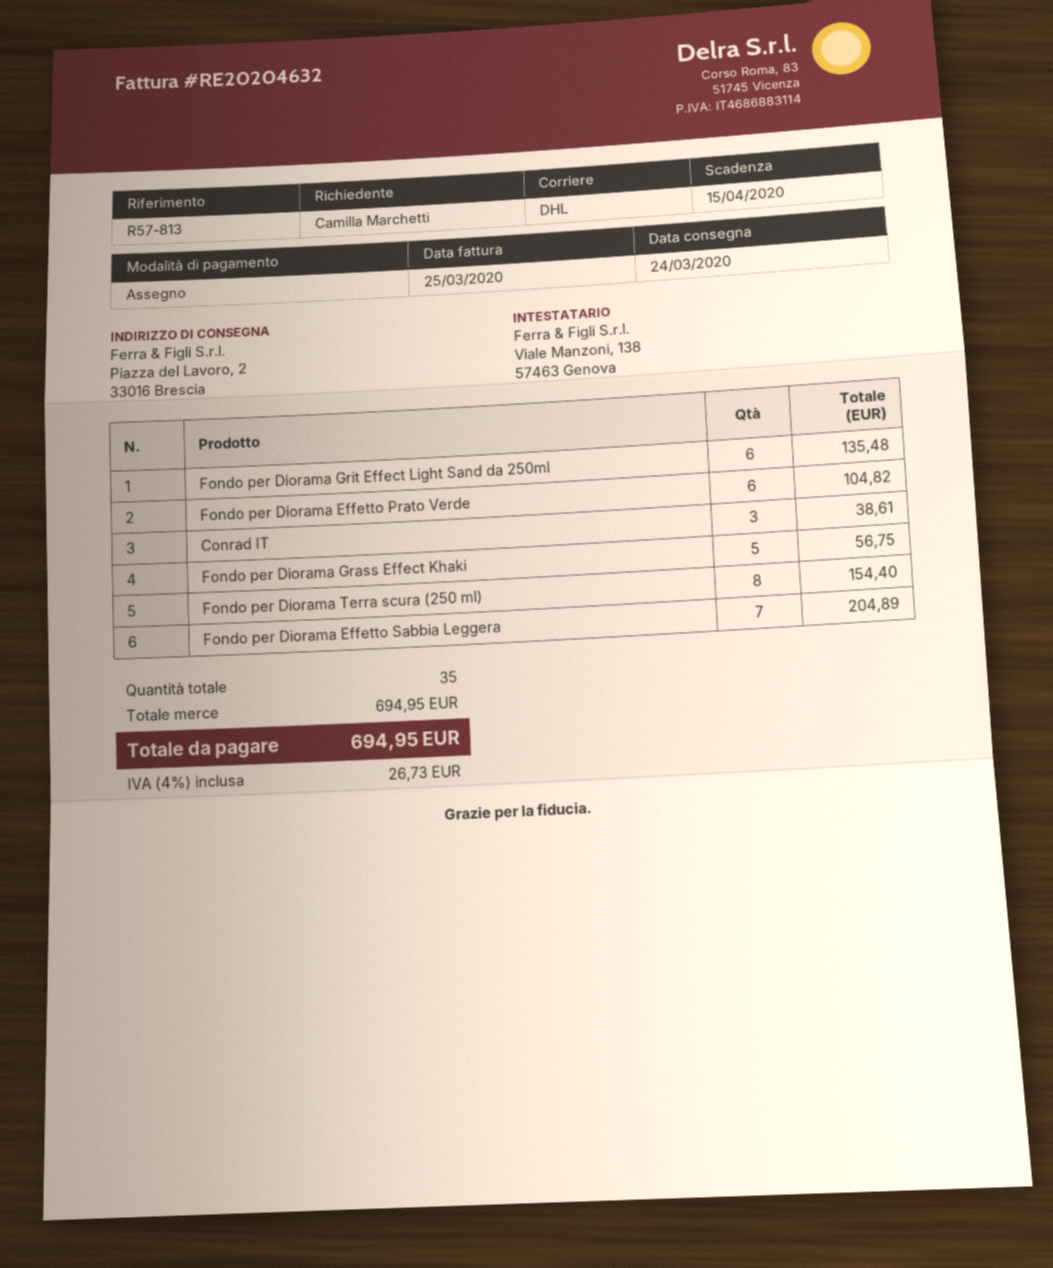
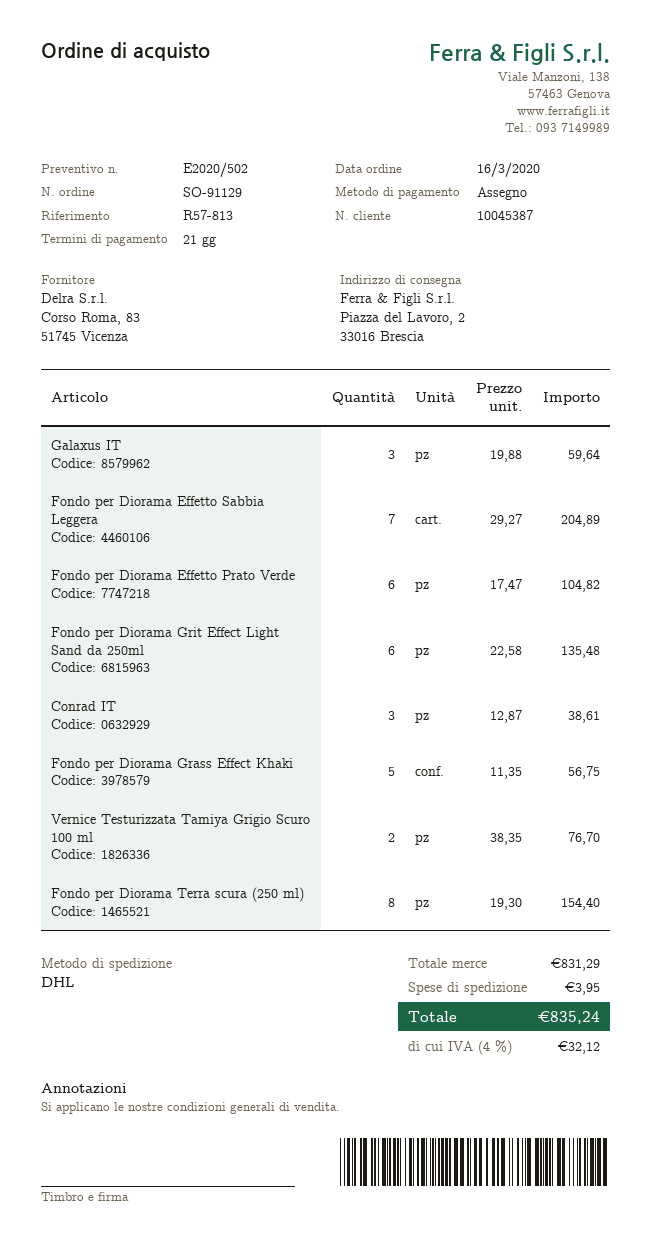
Galaxus IT: none -> 3 for 59.64
Vernice Testurizzata Tamiya Grigio Scuro 100 ml: none -> 2 for 76.70
subtotal: 694.95 -> 831.29
shipping: none -> 3.95
tax: 4% = 26.73 -> 4% = 32.12
total: 694.95 -> 835.24

